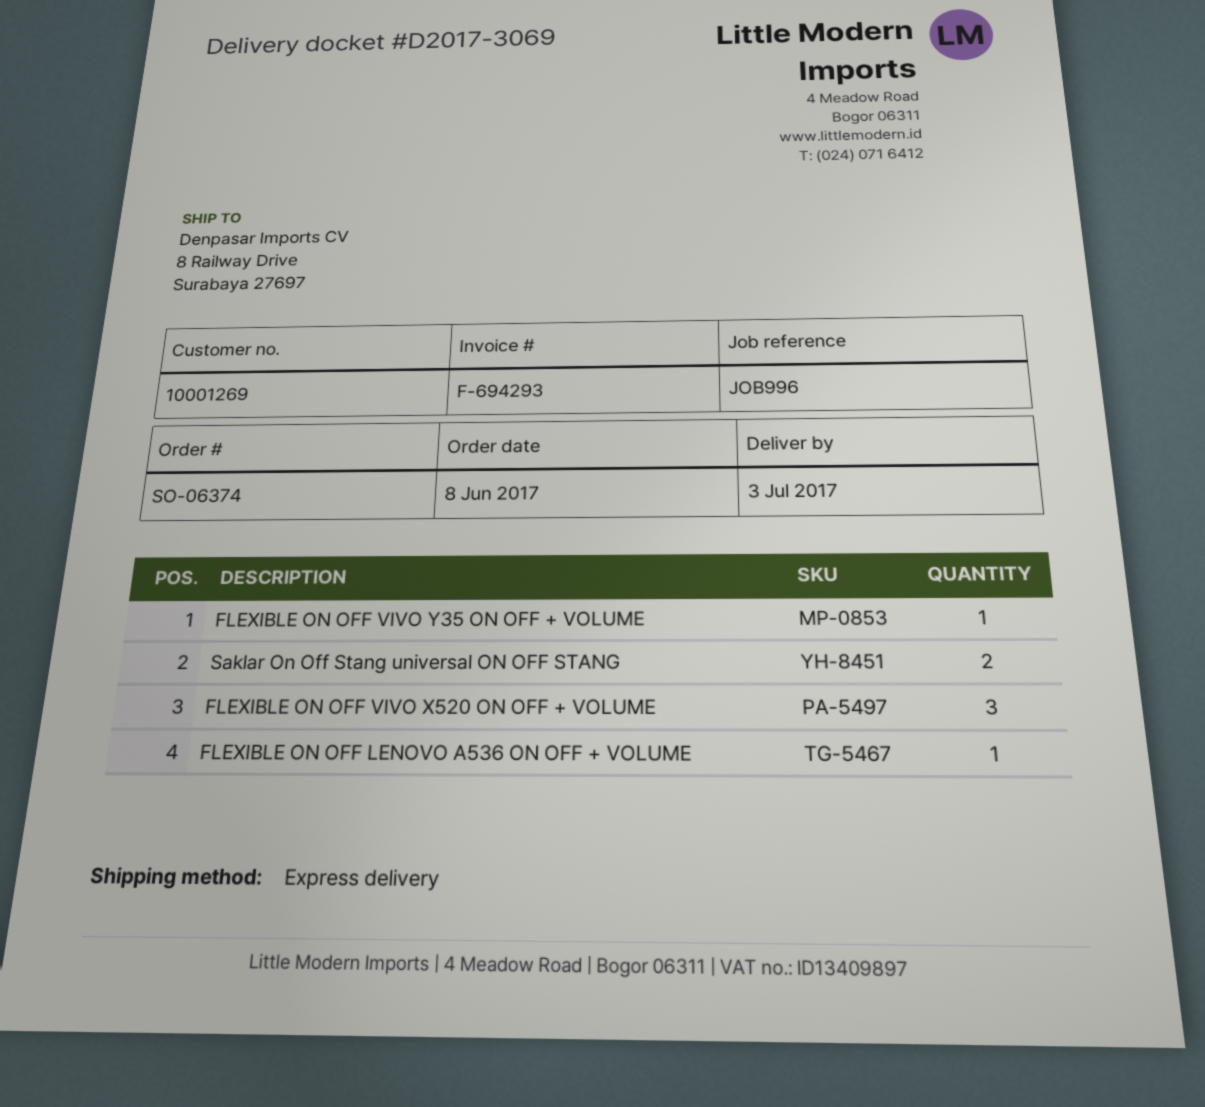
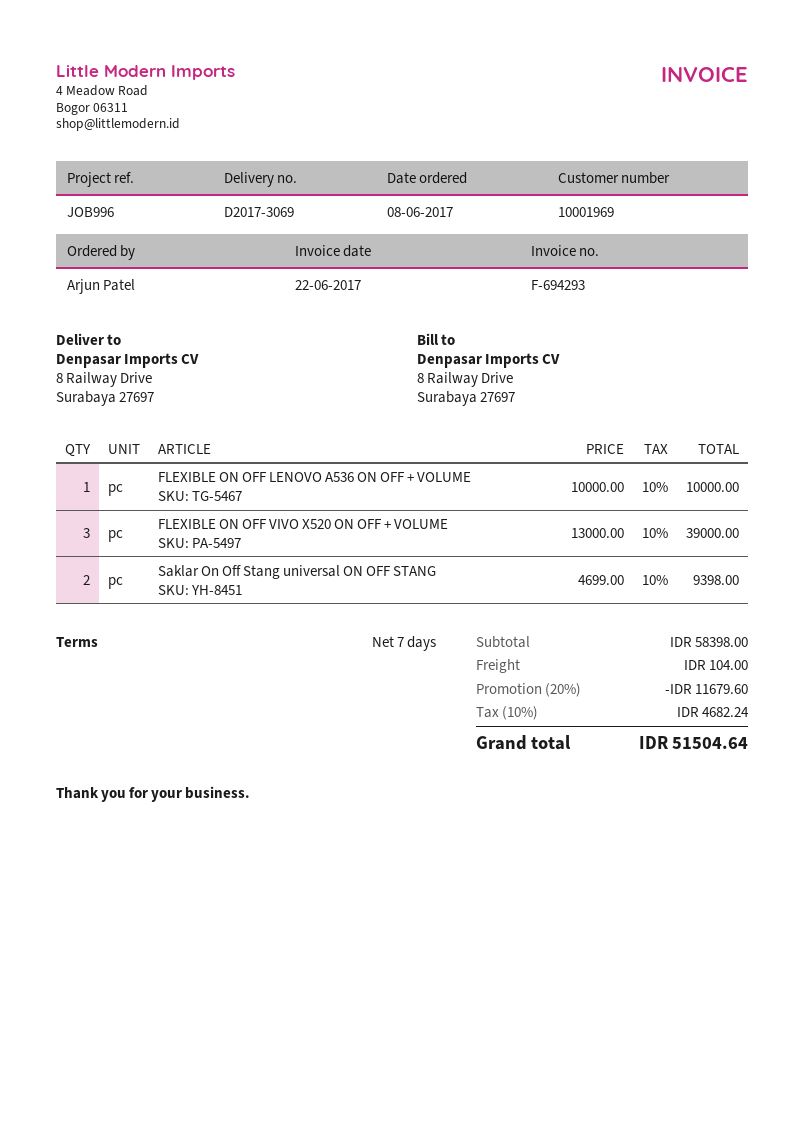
customer number: 10001269 -> 10001969
FLEXIBLE ON OFF VIVO Y35 ON OFF + VOLUME: 1 -> none

